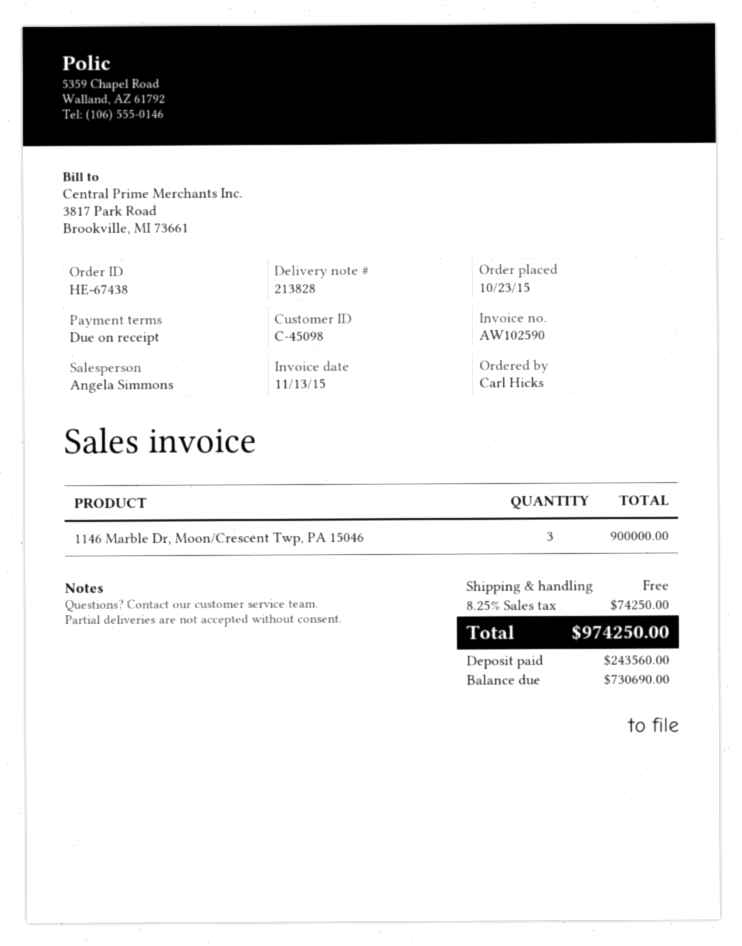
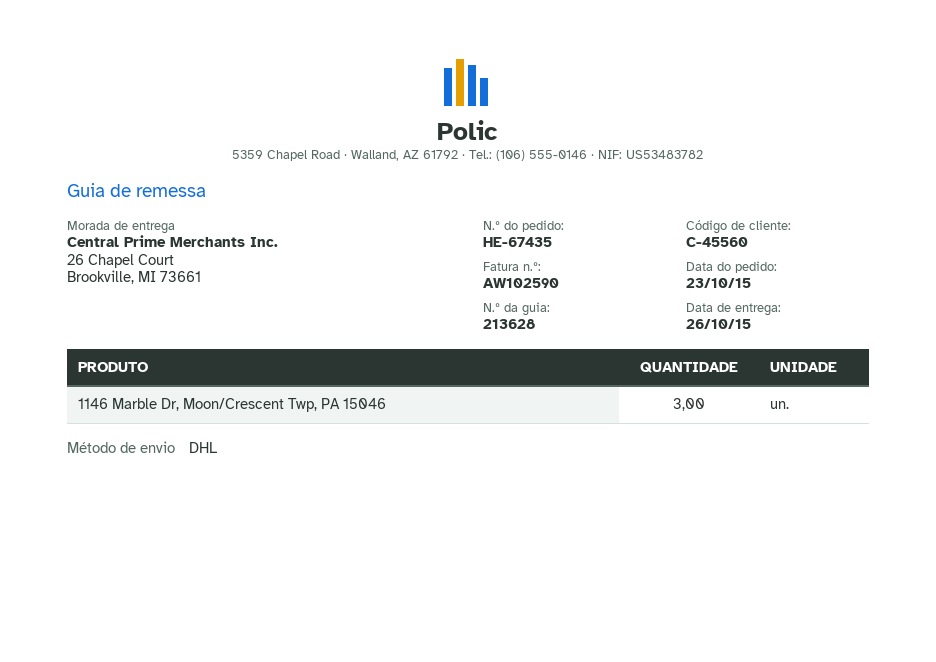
order number: HE-67438 -> HE-67435
delivery note number: 213828 -> 213628
customer number: C-45098 -> C-45560

